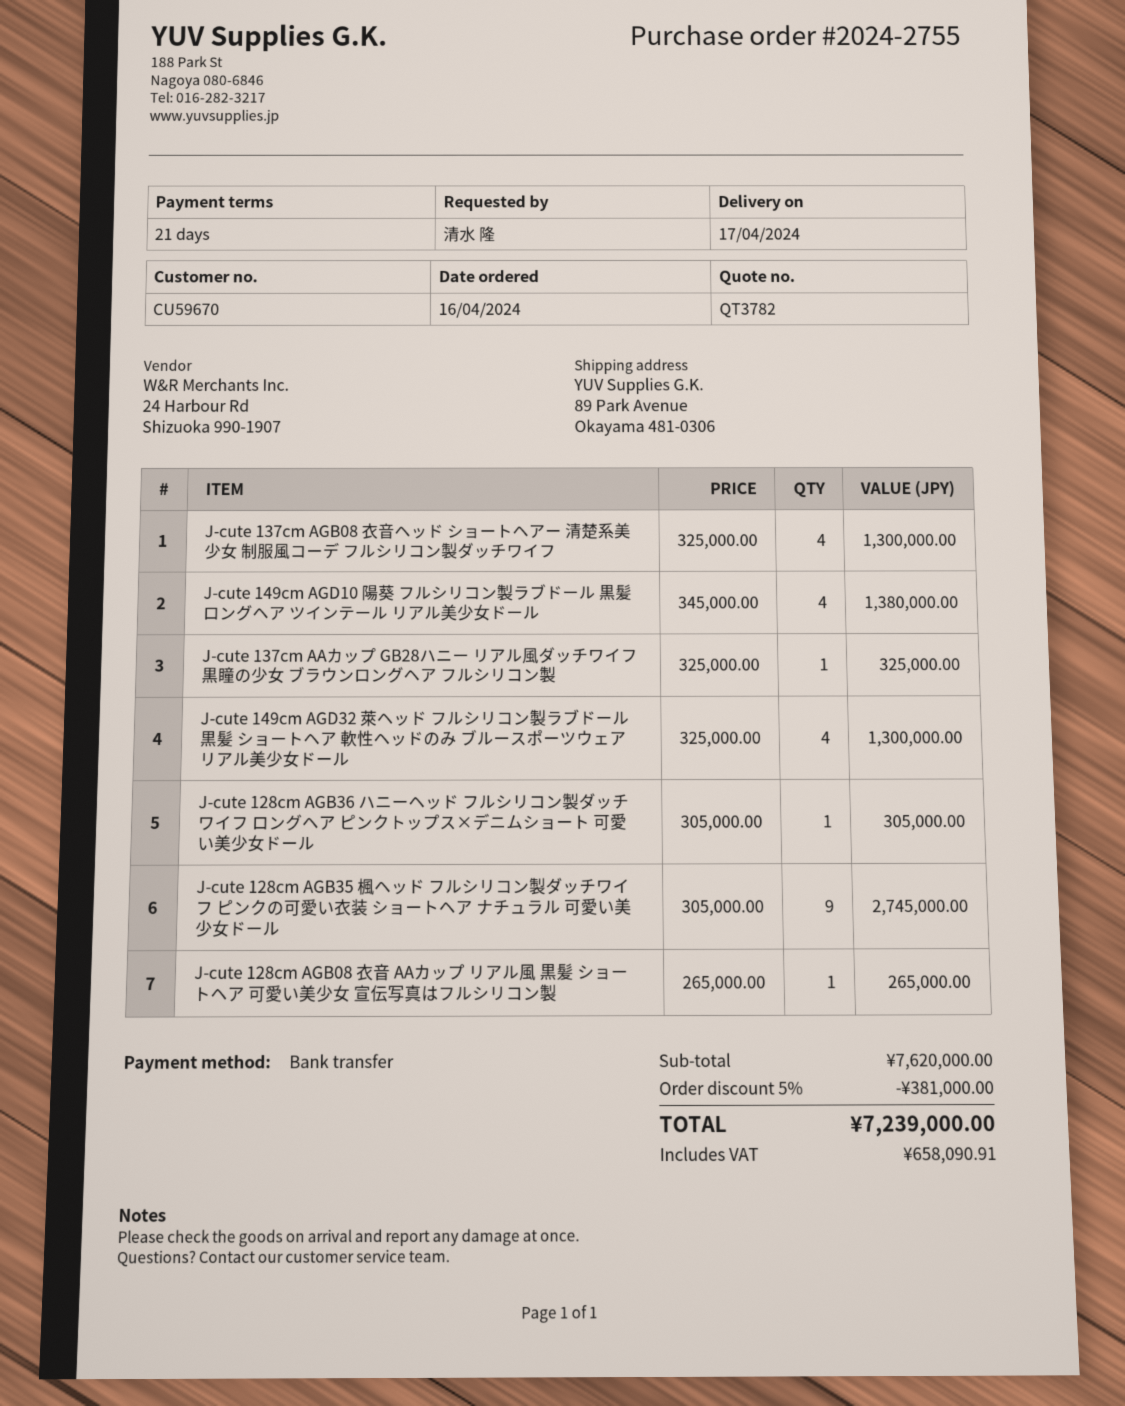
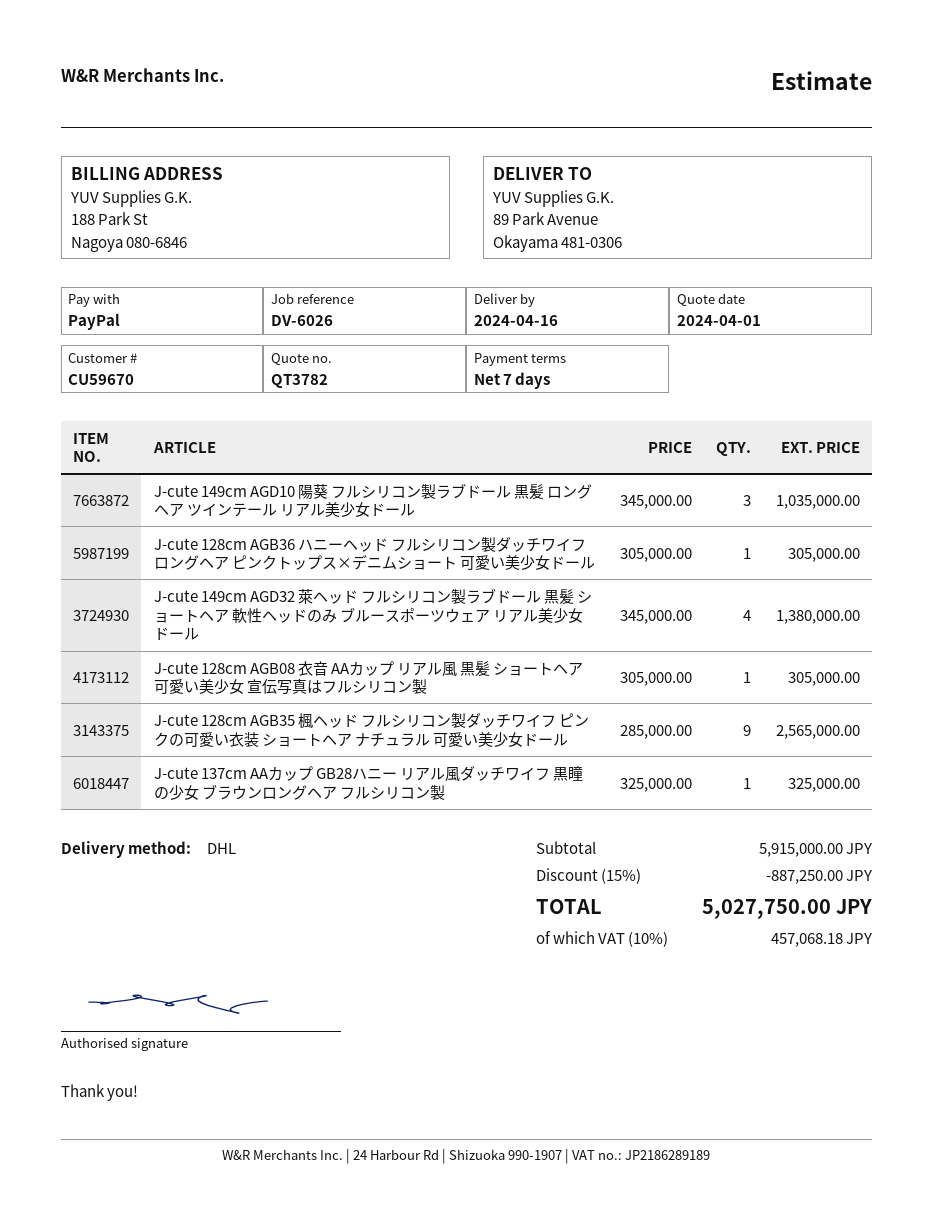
delivery date: 2024-04-17 -> 2024-04-16
payment terms: 21 days -> 7 days
payment method: bank transfer -> PayPal
J-cute 137cm AGB08 衣音ヘッド ショートヘアー 清楚系美少女 制服風コーデ フルシリコン製ダッチワイフ: 4 x 325000.00 = 1300000.00 -> none
J-cute 149cm AGD10 陽葵 フルシリコン製ラブドール 黒髪 ロングヘア ツインテール リアル美少女ドール: 4 x 345000.00 = 1380000.00 -> 3 x 345000.00 = 1035000.00
J-cute 149cm AGD32 萊ヘッド フルシリコン製ラブドール 黒髪 ショートヘア 軟性ヘッドのみ ブルースポーツウェア リアル美少女ドール: 4 x 325000.00 = 1300000.00 -> 4 x 345000.00 = 1380000.00
J-cute 128cm AGB35 楓ヘッド フルシリコン製ダッチワイフ ピンクの可愛い衣装 ショートヘア ナチュラル 可愛い美少女ドール: 9 x 305000.00 = 2745000.00 -> 9 x 285000.00 = 2565000.00
J-cute 128cm AGB08 衣音 AAカップ リアル風 黒髪 ショートヘア 可愛い美少女 宣伝写真はフルシリコン製: 1 x 265000.00 = 265000.00 -> 1 x 305000.00 = 305000.00
subtotal: 7620000.00 -> 5915000.00
discount: 5% = 381000.00 -> 15% = 887250.00
tax: 658090.91 -> 457068.18
total: 7239000.00 -> 5027750.00

